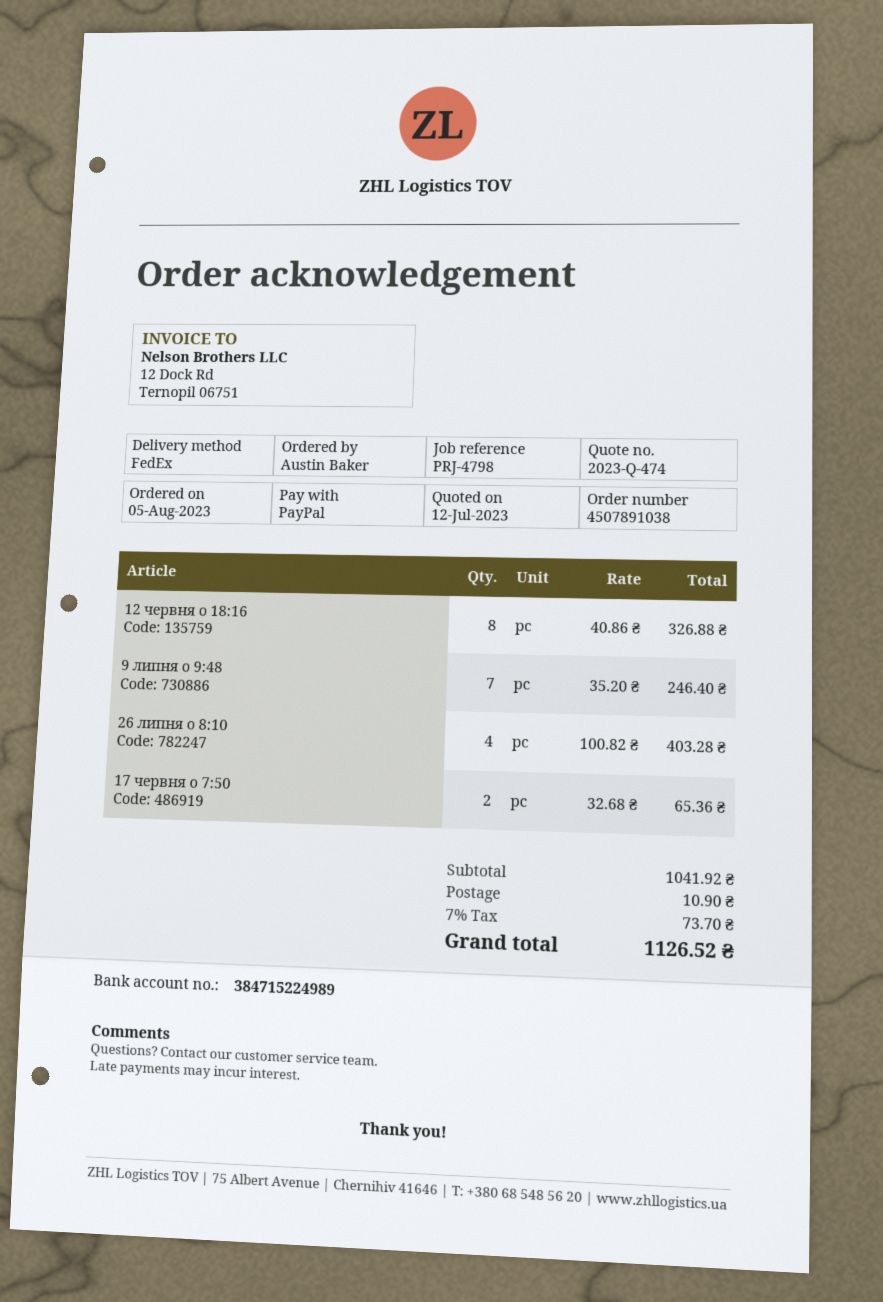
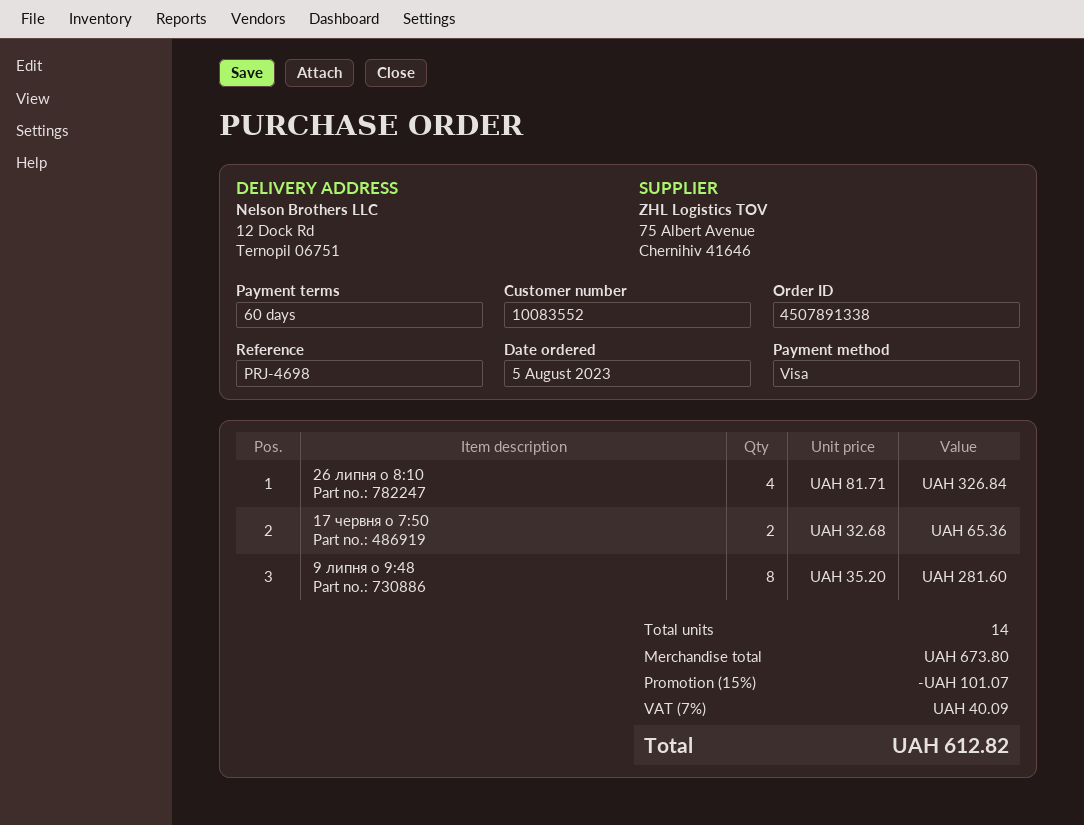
order number: 4507891038 -> 4507891338
reference: PRJ-4798 -> PRJ-4698
payment method: PayPal -> Visa
12 червня о 18:16: 8 x 40.86 = 326.88 -> none
9 липня о 9:48: 7 x 35.20 = 246.40 -> 8 x 35.20 = 281.60
26 липня о 8:10: 4 x 100.82 = 403.28 -> 4 x 81.71 = 326.84
subtotal: 1041.92 -> 673.80
discount: none -> 15% = 101.07
shipping: 10.90 -> none
tax: 7% = 73.70 -> 7% = 40.09
total: 1126.52 -> 612.82

